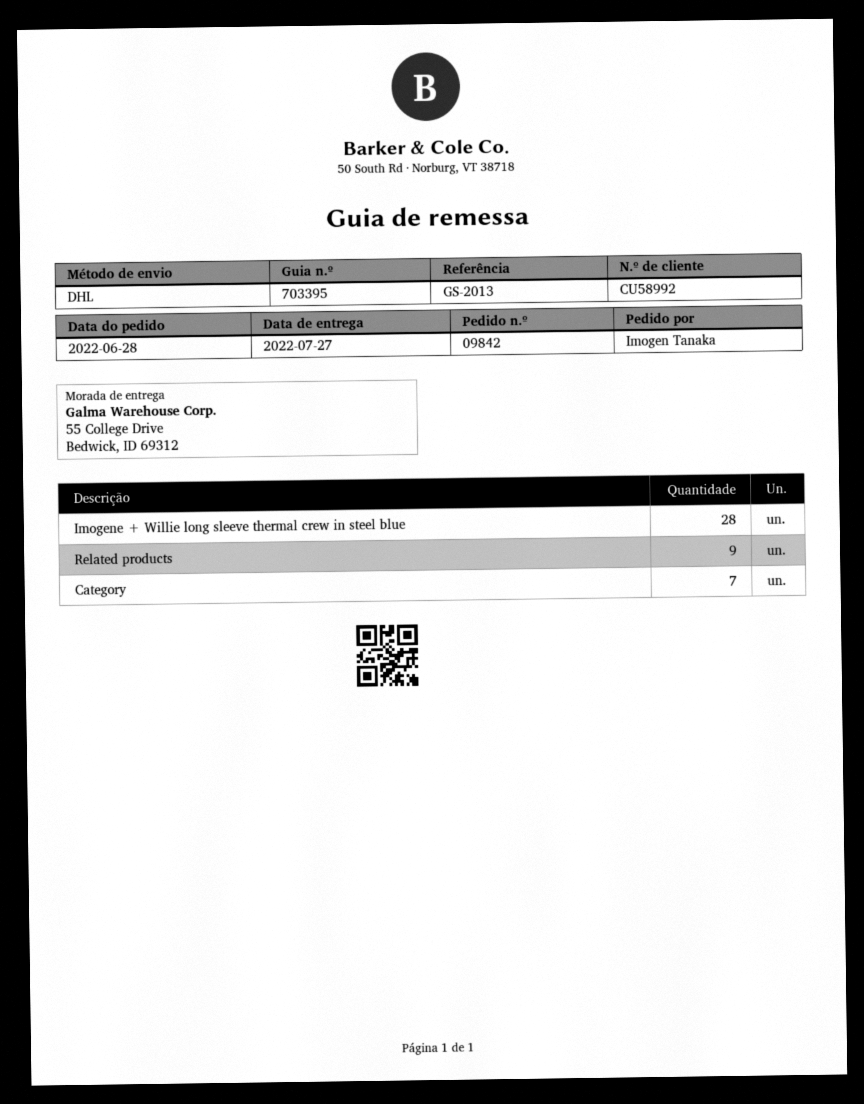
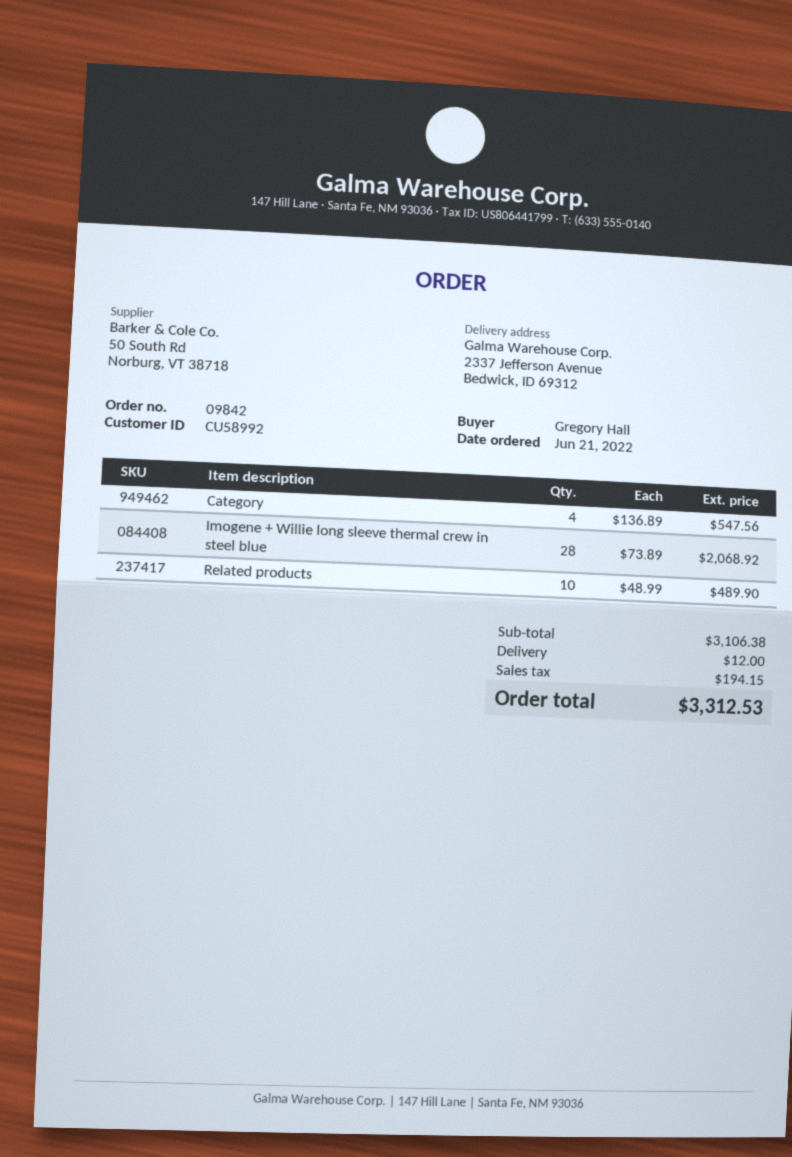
order date: 2022-06-28 -> 2022-06-21
ordered by: Imogen Tanaka -> Gregory Hall
ship to: 55 College Drive, Bedwick, ID 69312 -> 2337 Jefferson Avenue, Bedwick, ID 69312
Related products: 9 -> 10
Category: 7 -> 4

